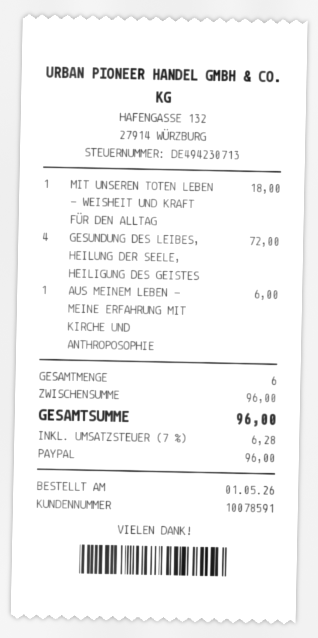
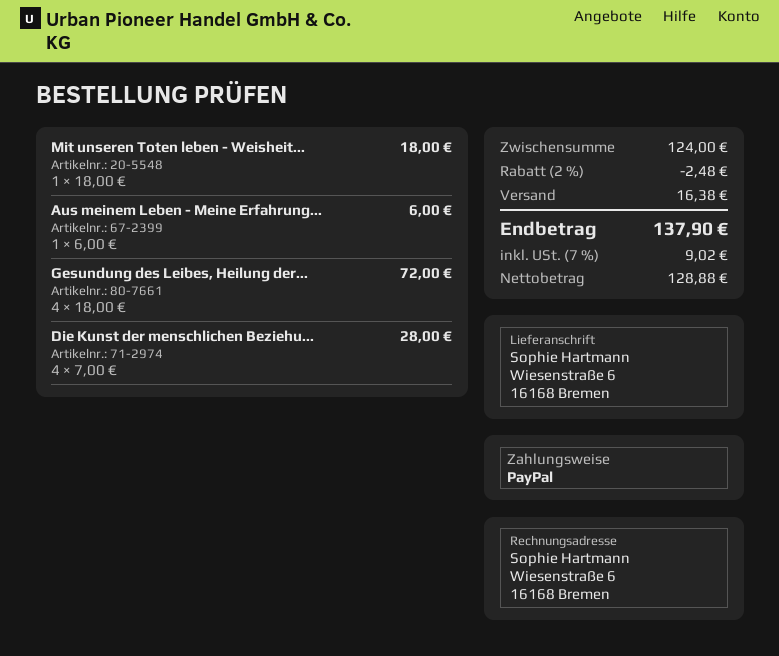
Die Kunst der menschlichen Beziehu...: none -> 4 for 28.00
subtotal: 96.00 -> 124.00
discount: none -> 2% = 2.48
shipping: none -> 16.38
tax: 7% = 6.28 -> 7% = 9.02
total: 96.00 -> 137.90

